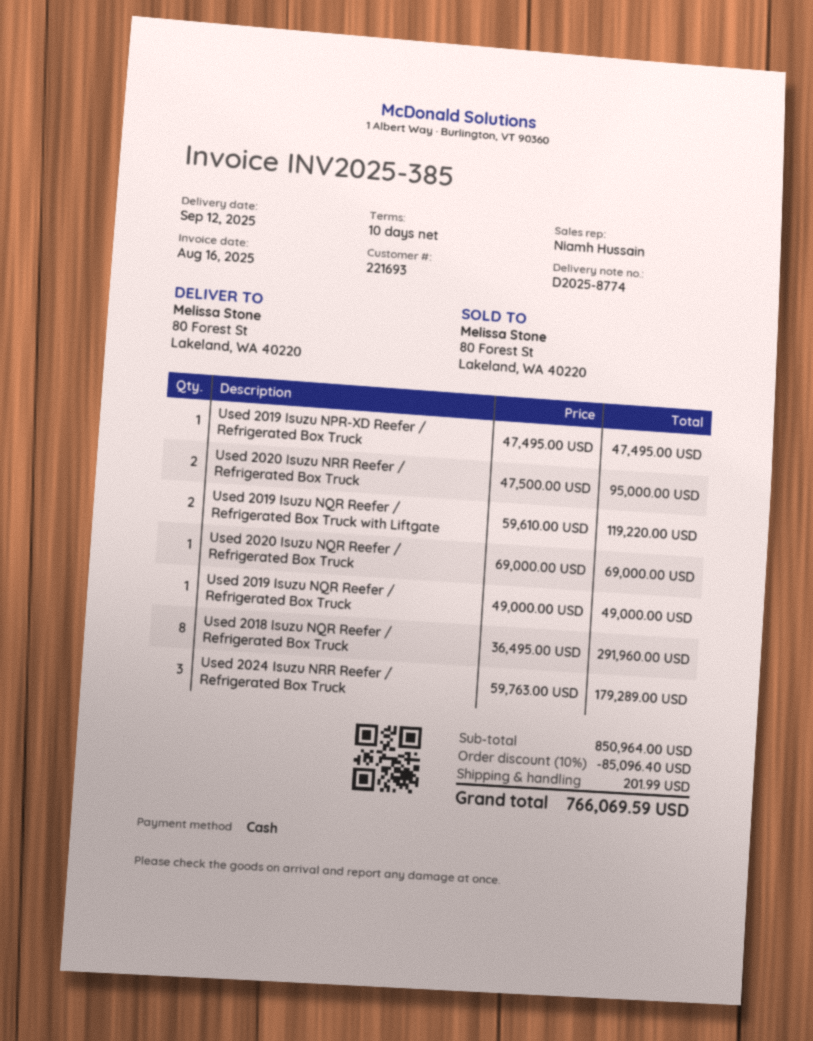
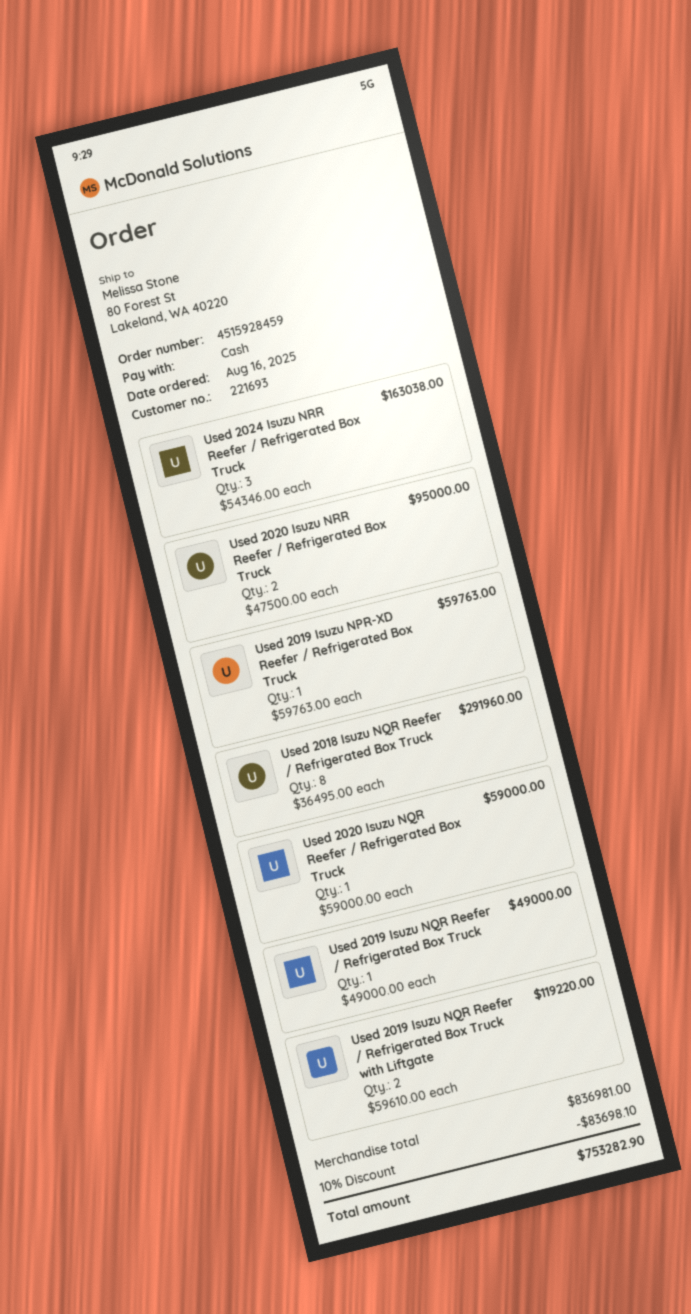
Used 2019 Isuzu NPR-XD Reefer / Refrigerated Box Truck: 1 x 47495.00 = 47495.00 -> 1 x 59763.00 = 59763.00
Used 2020 Isuzu NQR Reefer / Refrigerated Box Truck: 1 x 69000.00 = 69000.00 -> 1 x 59000.00 = 59000.00
Used 2024 Isuzu NRR Reefer / Refrigerated Box Truck: 3 x 59763.00 = 179289.00 -> 3 x 54346.00 = 163038.00
subtotal: 850964.00 -> 836981.00
discount: 10% = 85096.40 -> 10% = 83698.10
shipping: 201.99 -> none
total: 766069.59 -> 753282.90

